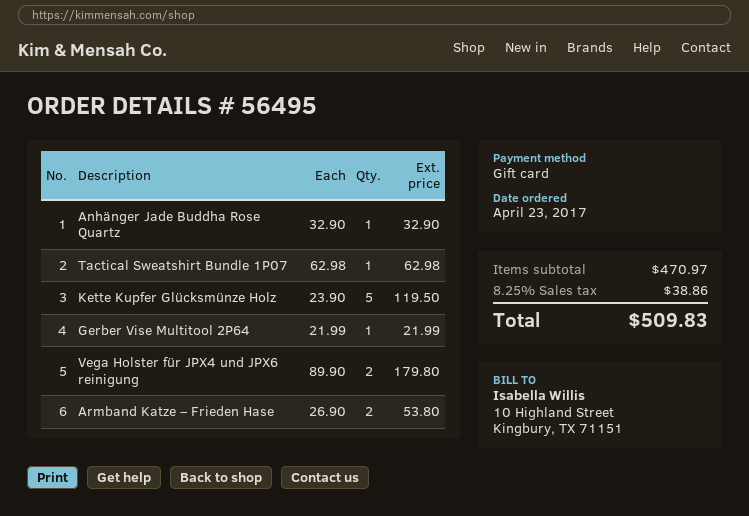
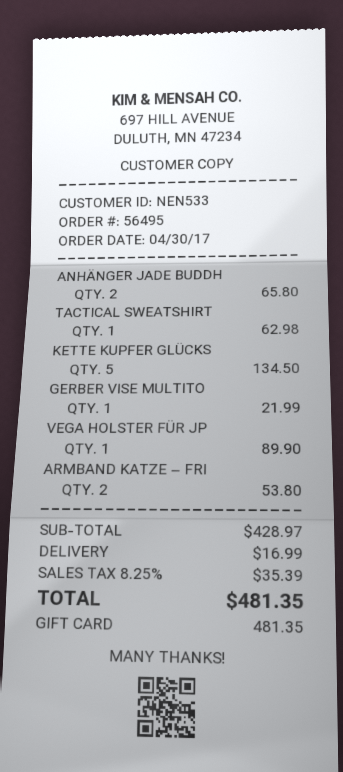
order date: 2017-04-23 -> 2017-04-30
Anhänger Jade Buddha Rose Quartz: 1 for 32.90 -> 2 for 65.80
Kette Kupfer Glücksmünze Holz: 5 for 119.50 -> 5 for 134.50
Vega Holster für JPX4 und JPX6 reinigung: 2 for 179.80 -> 1 for 89.90
subtotal: 470.97 -> 428.97
shipping: none -> 16.99
tax: 8.25% = 38.86 -> 8.25% = 35.39
total: 509.83 -> 481.35

